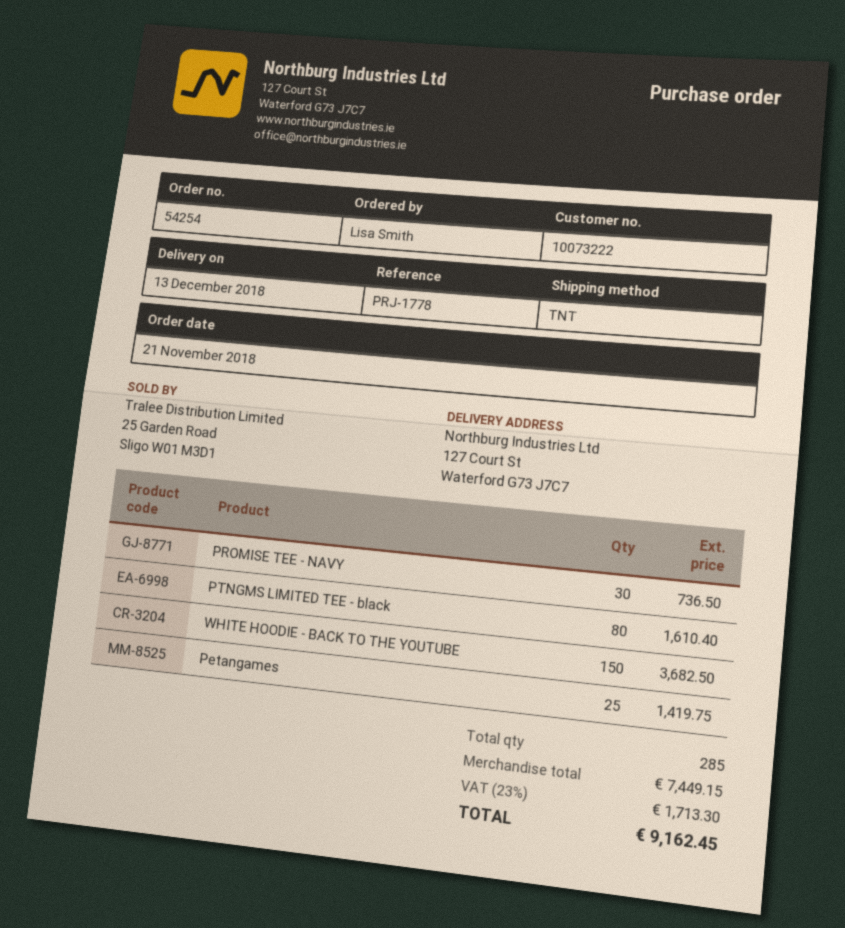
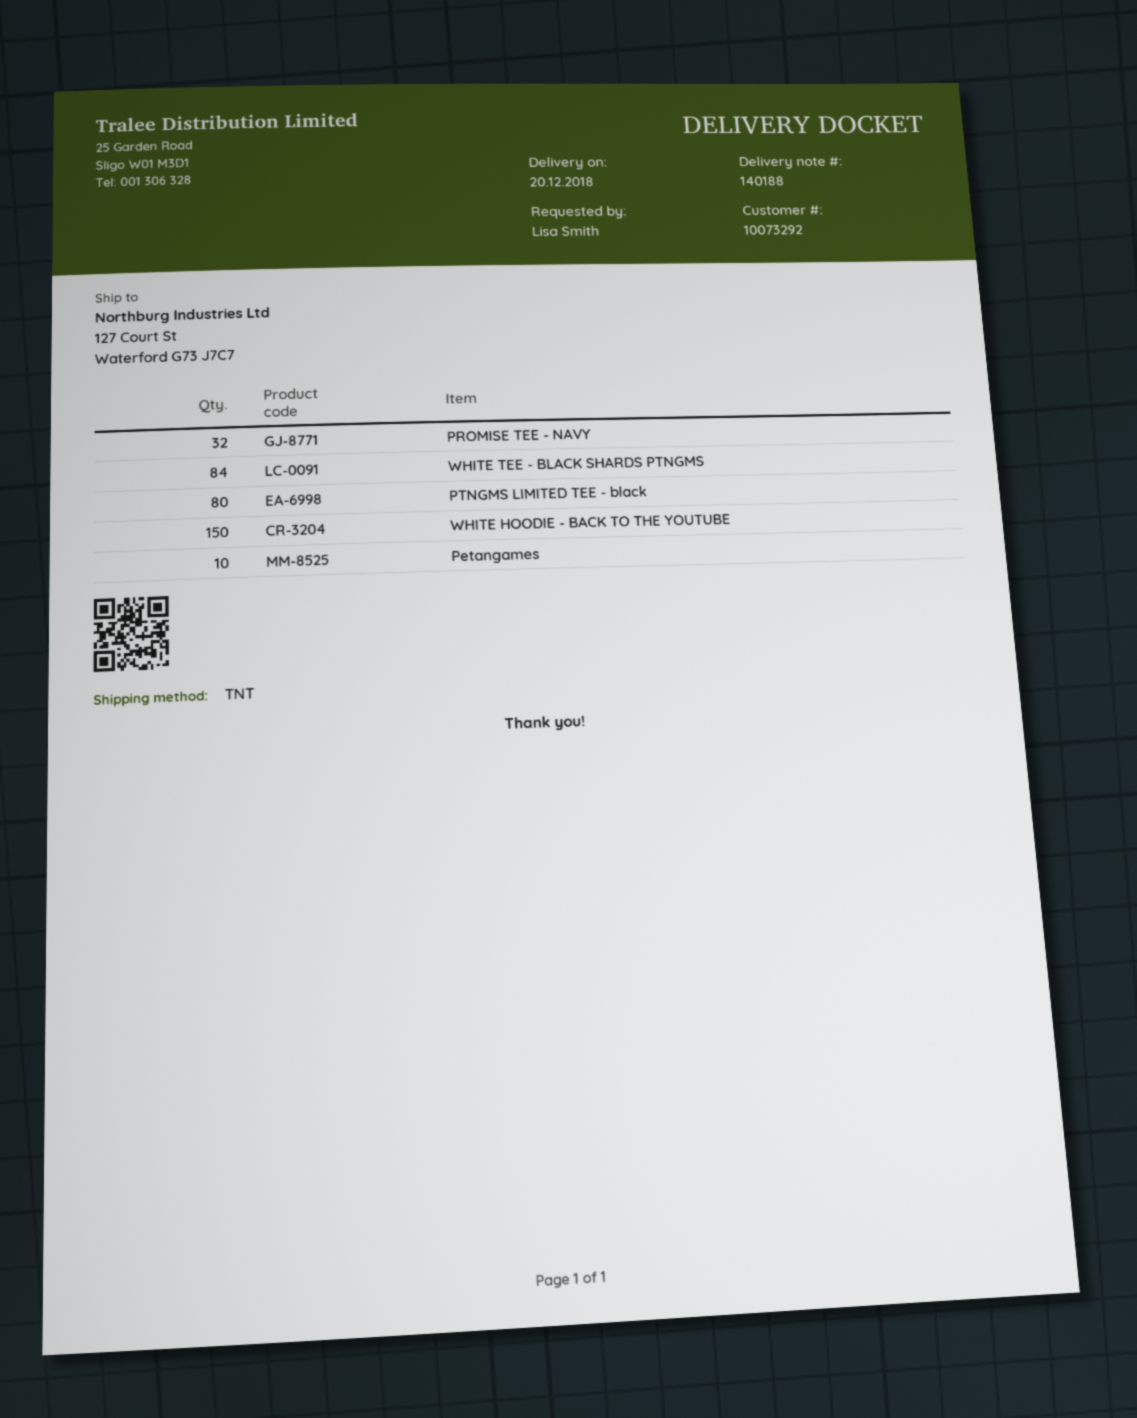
delivery date: 2018-12-13 -> 2018-12-20
customer number: 10073222 -> 10073292
PROMISE TEE - NAVY: 30 -> 32
Petangames: 25 -> 10
WHITE TEE - BLACK SHARDS PTNGMS: none -> 84

